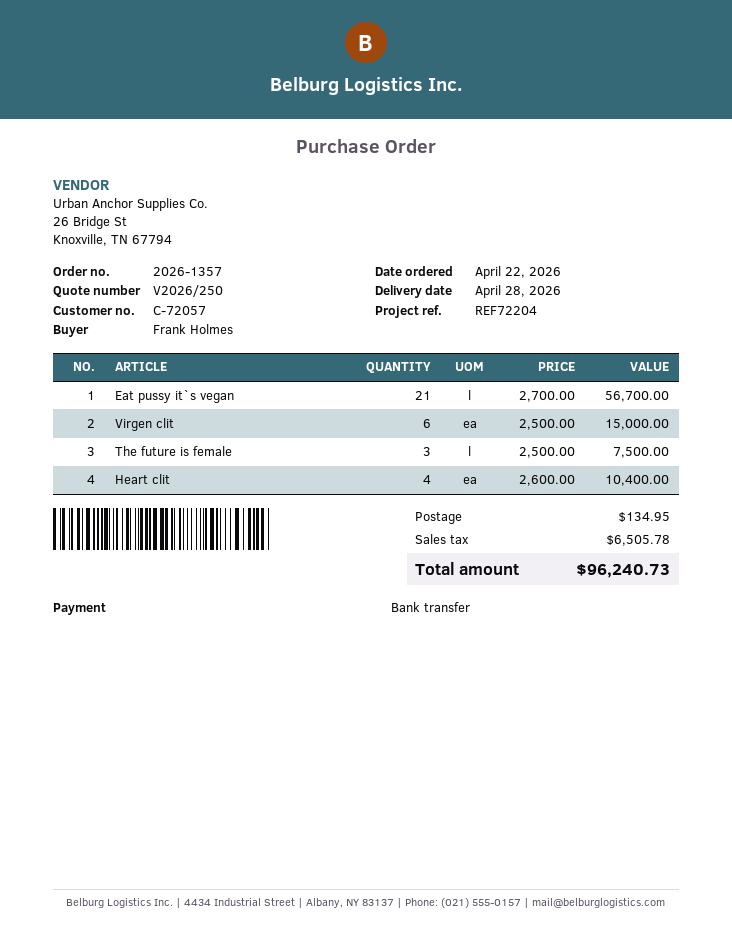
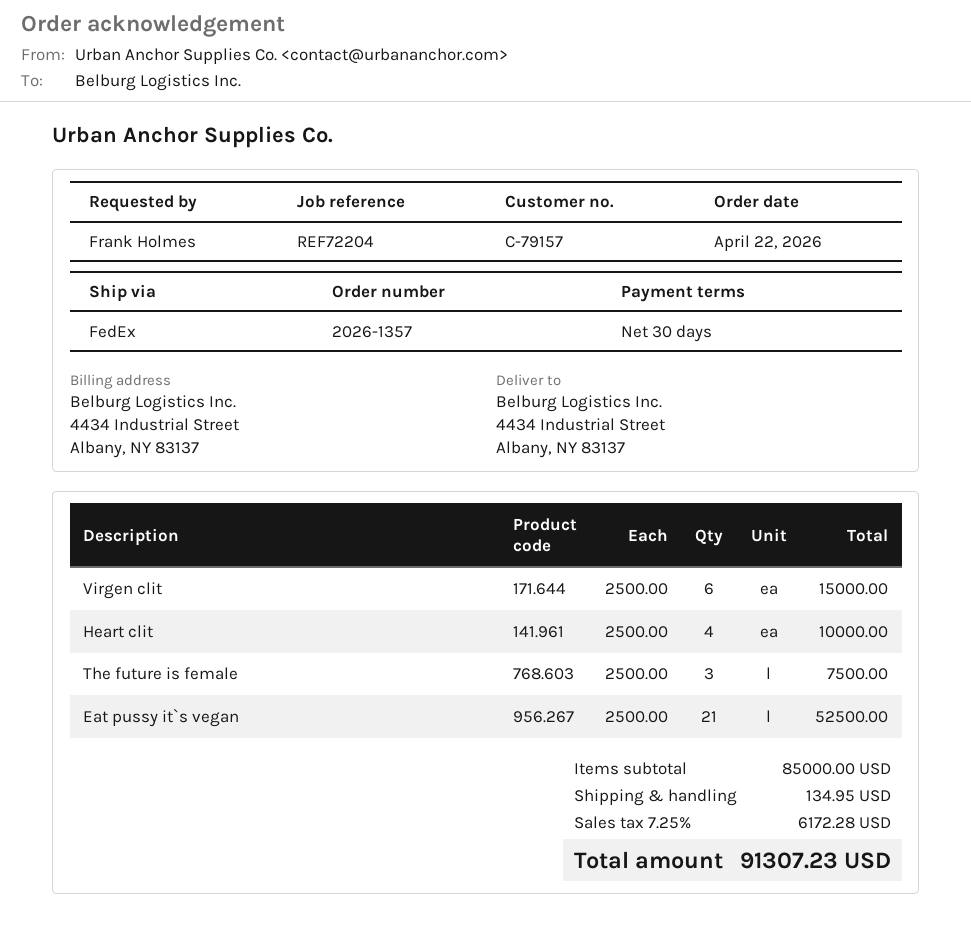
customer number: C-72057 -> C-79157
Eat pussy it`s vegan: 21 x 2700.00 = 56700.00 -> 21 x 2500.00 = 52500.00
Heart clit: 4 x 2600.00 = 10400.00 -> 4 x 2500.00 = 10000.00
tax: 6505.78 -> 6172.28
total: 96240.73 -> 91307.23

